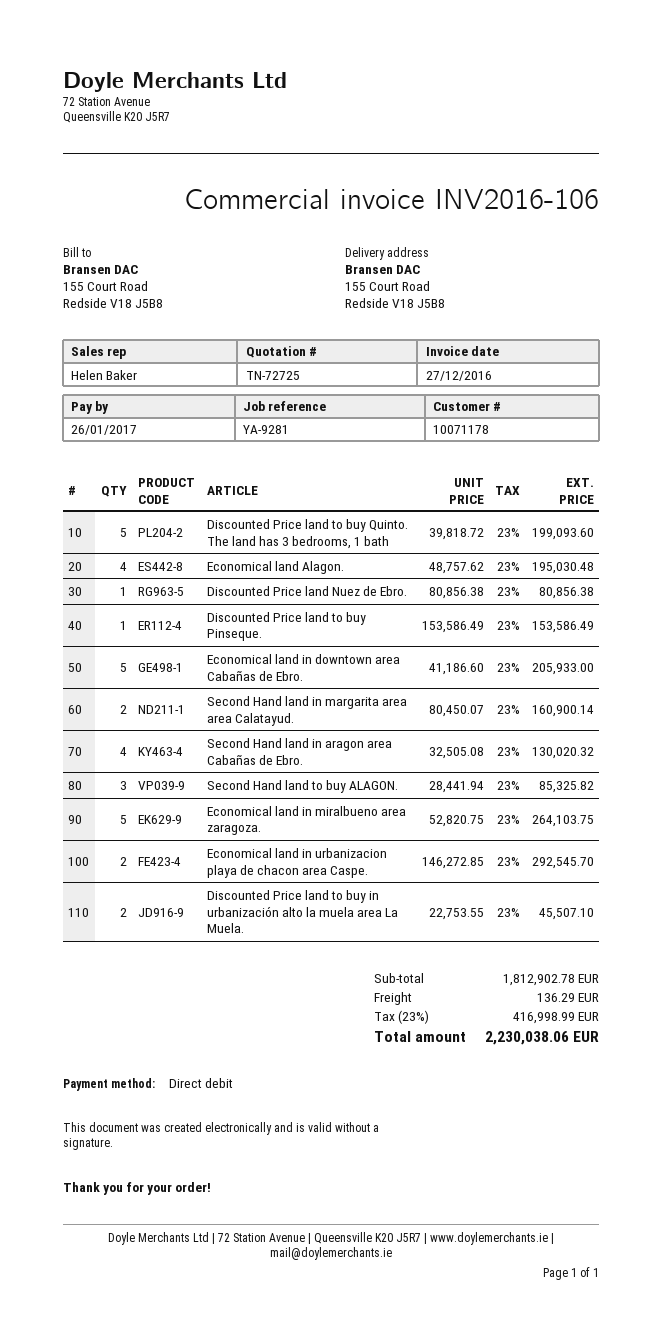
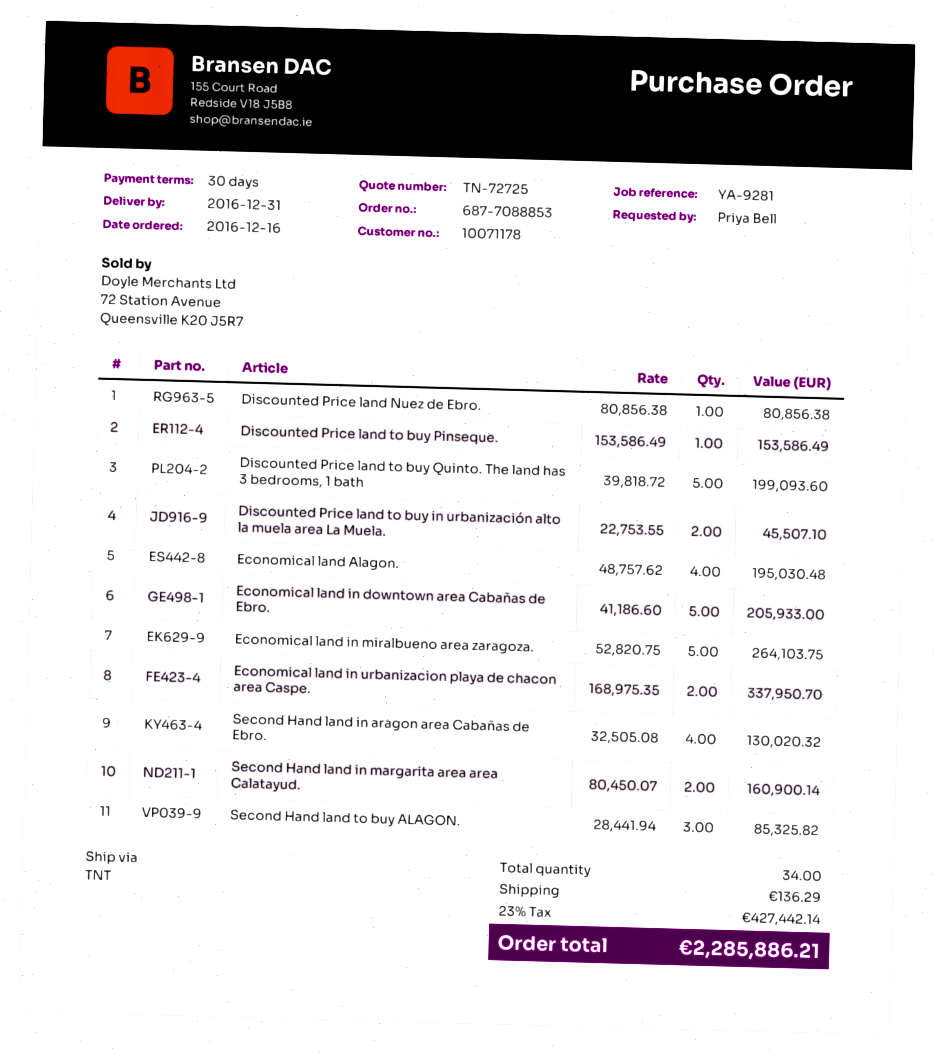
Economical land in urbanizacion playa de chacon area Caspe.: 2 x 146272.85 = 292545.70 -> 2 x 168975.35 = 337950.70
tax: 23% = 416998.99 -> 23% = 427442.14
total: 2230038.06 -> 2285886.21

